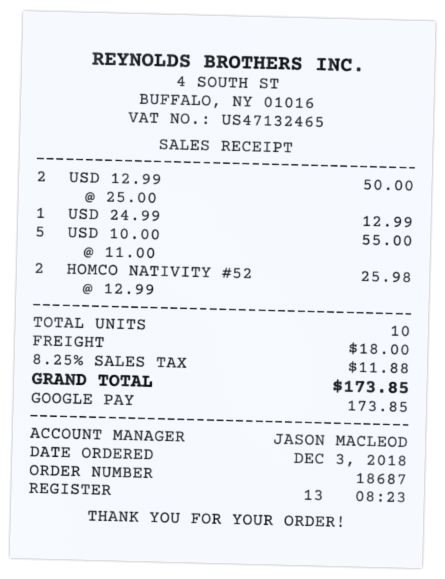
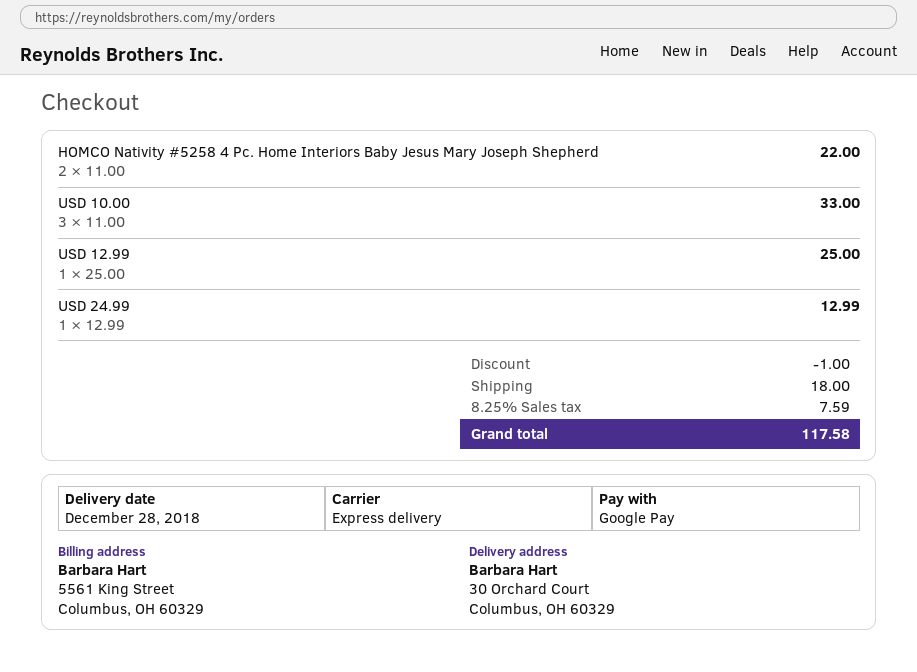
USD 12.99: 2 x 25.00 = 50.00 -> 1 x 25.00 = 25.00
USD 10.00: 5 x 11.00 = 55.00 -> 3 x 11.00 = 33.00
HOMCO NATIVITY #52: 2 x 12.99 = 25.98 -> 2 x 11.00 = 22.00
discount: none -> 1.00
tax: 8.25% = 11.88 -> 8.25% = 7.59
total: 173.85 -> 117.58

